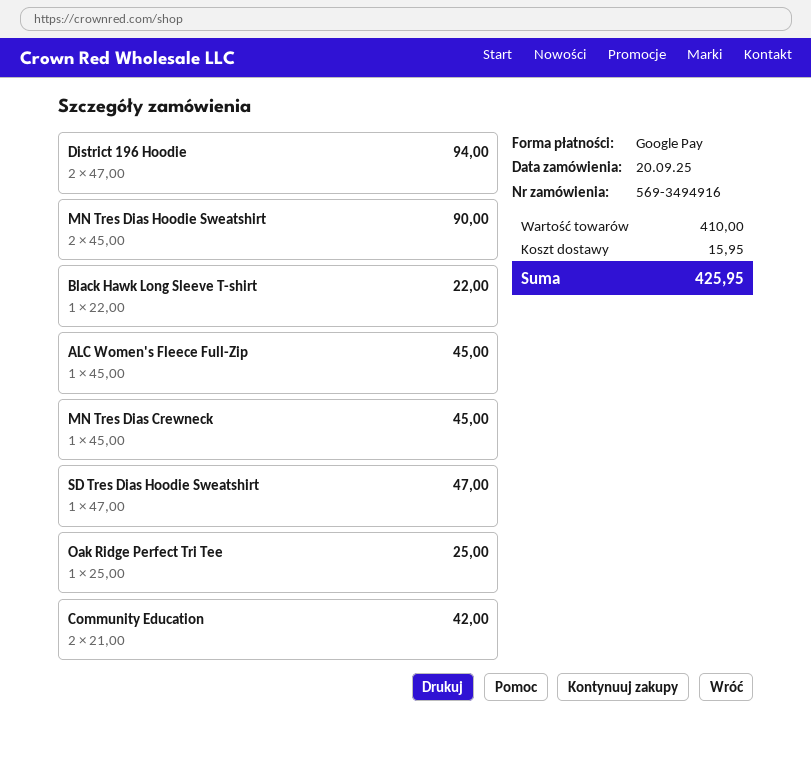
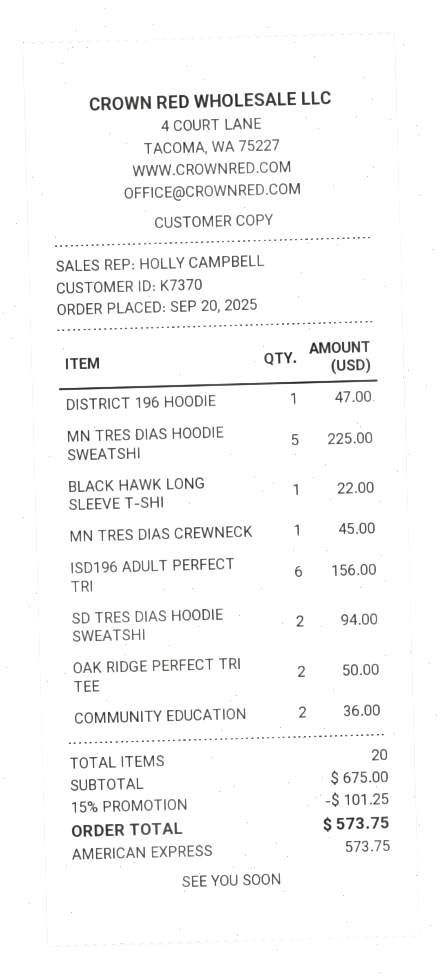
payment method: Google Pay -> American Express
District 196 Hoodie: 2 for 94.00 -> 1 for 47.00
MN Tres Dias Hoodie Sweatshirt: 2 for 90.00 -> 5 for 225.00
ALC Women's Fleece Full-Zip: 1 for 45.00 -> none
SD Tres Dias Hoodie Sweatshirt: 1 for 47.00 -> 2 for 94.00
Oak Ridge Perfect Tri Tee: 1 for 25.00 -> 2 for 50.00
Community Education: 2 for 42.00 -> 2 for 36.00
ISD196 ADULT PERFECT TRI: none -> 6 for 156.00
subtotal: 410.00 -> 675.00
discount: none -> 15% = 101.25
shipping: 15.95 -> none
total: 425.95 -> 573.75

